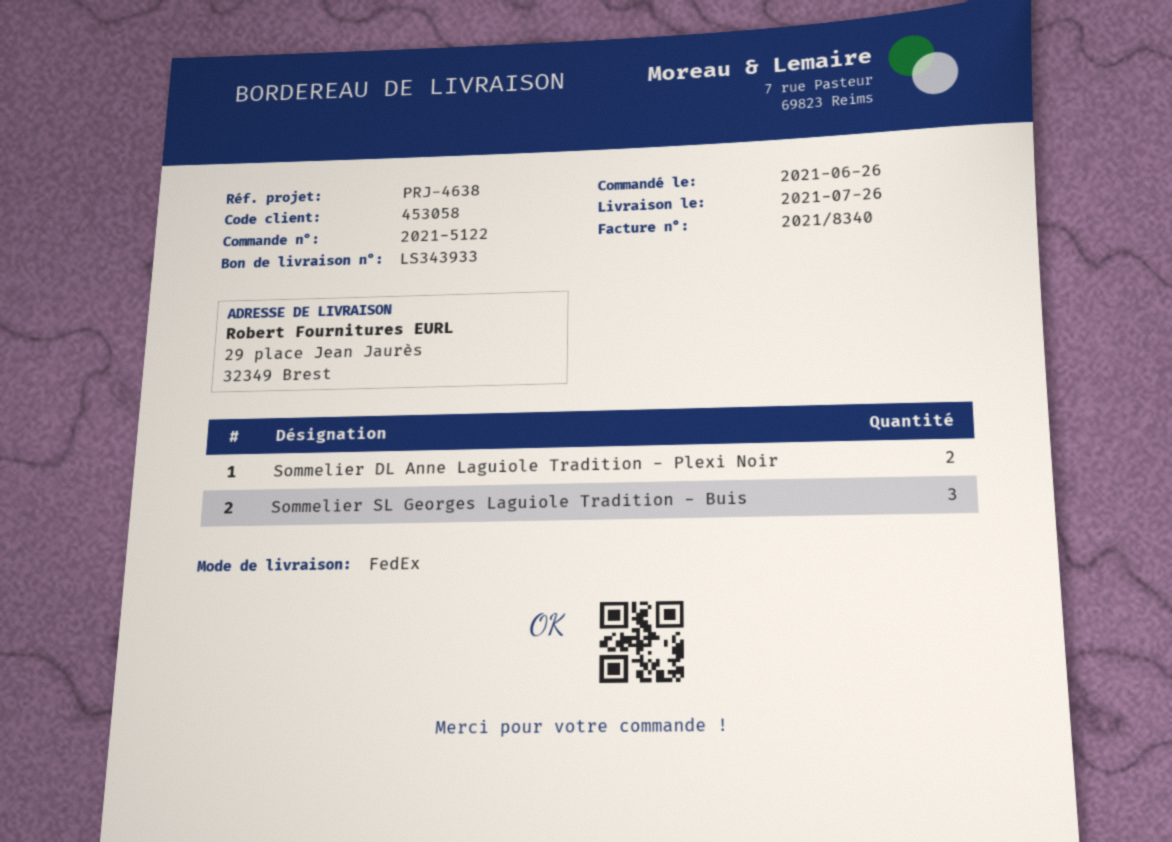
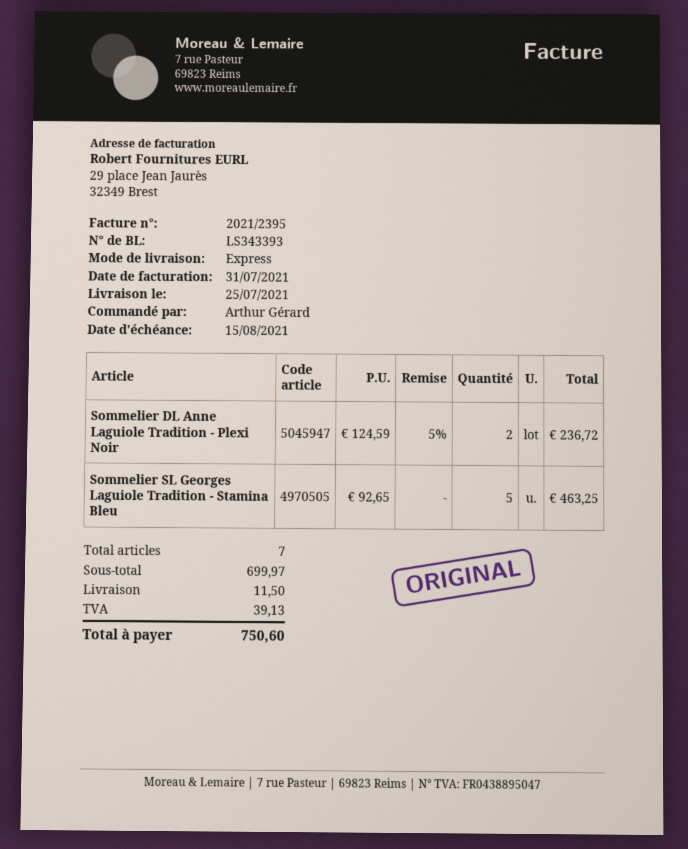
delivery note number: LS343933 -> LS343393
delivery date: 2021-07-26 -> 2021-07-25
invoice number: 2021/8340 -> 2021/2395
shipping method: FedEx -> express
Sommelier SL Georges Laguiole Tradition - Buis: 3 -> none
Sommelier SL Georges Laguiole Tradition - Stamina Bleu: none -> 5

